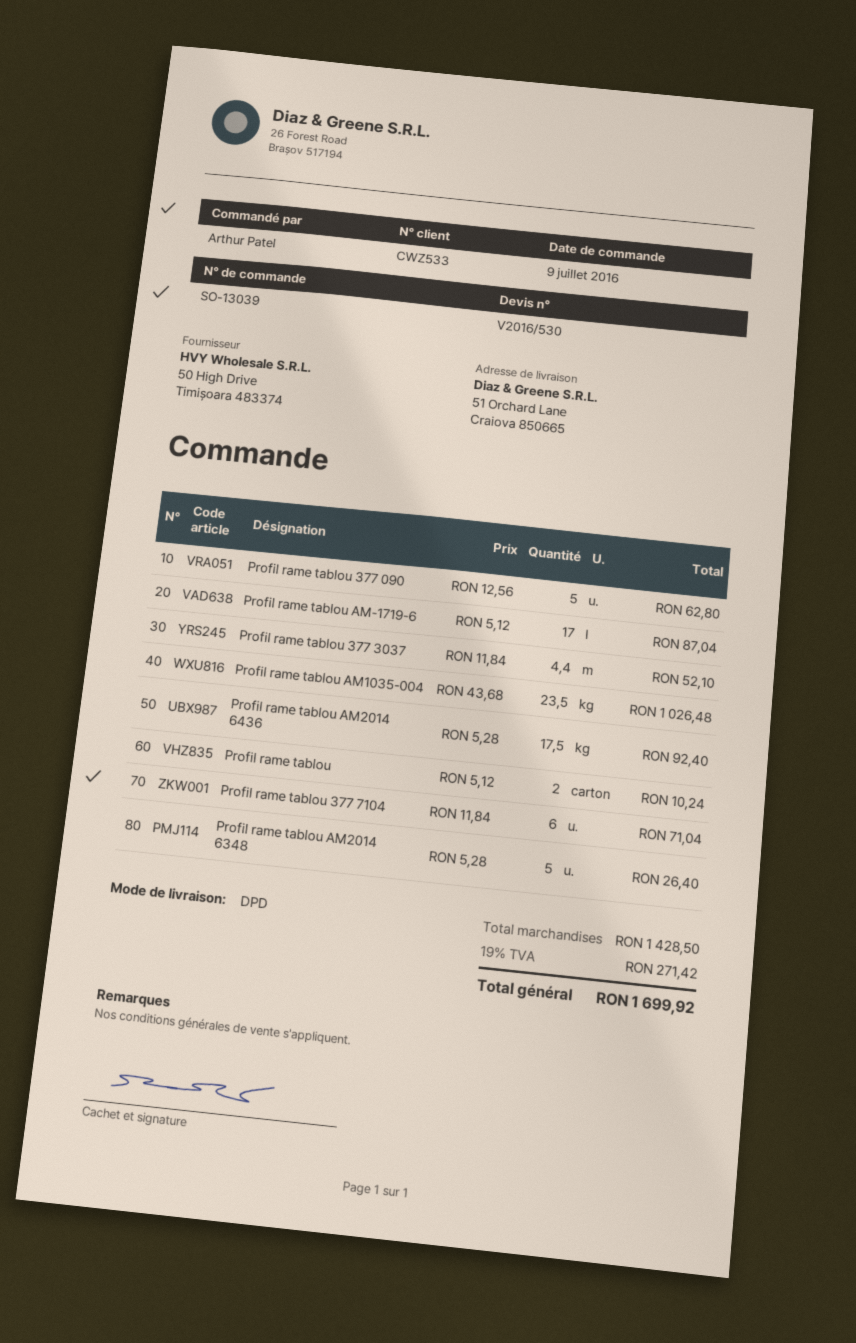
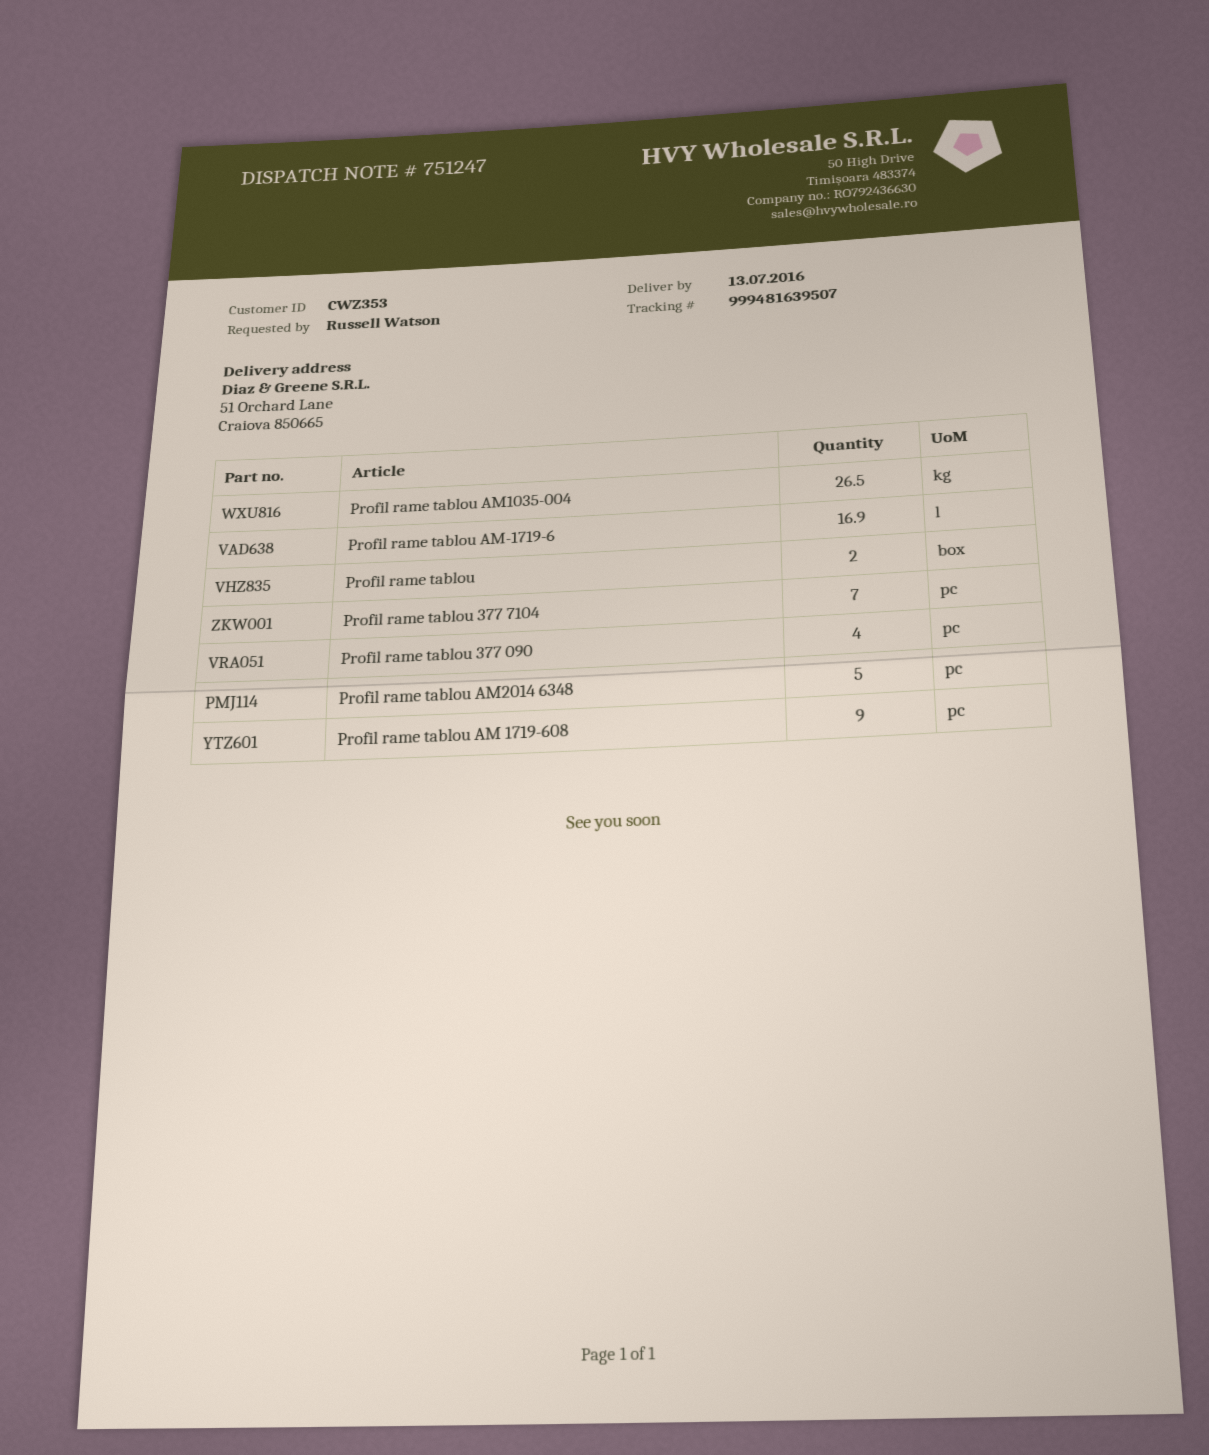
customer number: CWZ533 -> CWZ353
ordered by: Arthur Patel -> Russell Watson
Profil rame tablou 377 090: 5 -> 4
Profil rame tablou AM-1719-6: 17 -> 16.9
Profil rame tablou 377 3037: 4.4 -> none
Profil rame tablou AM1035-004: 23.5 -> 26.5
Profil rame tablou AM2014 6436: 17.5 -> none
Profil rame tablou 377 7104: 6 -> 7
Profil rame tablou AM 1719-608: none -> 9

